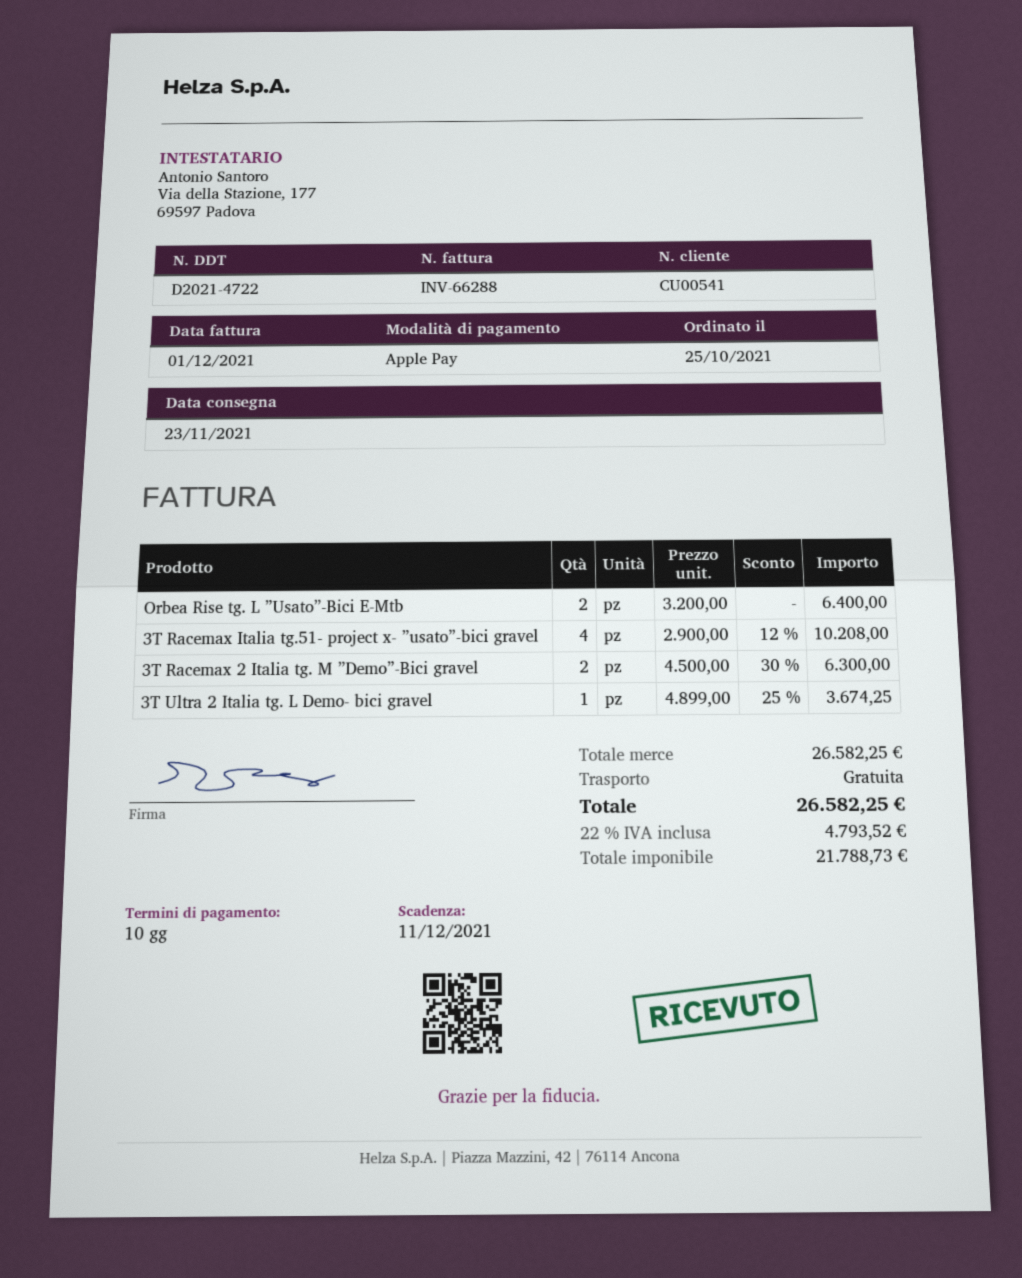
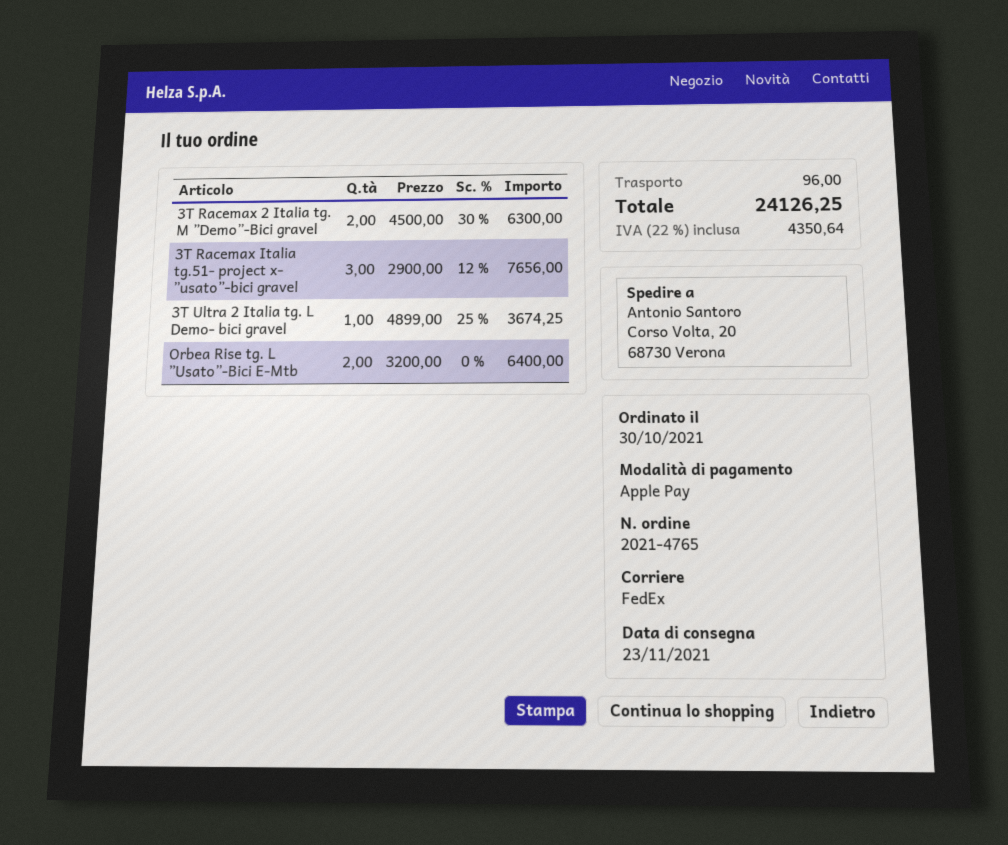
order date: 2021-10-25 -> 2021-10-30
3T Racemax Italia tg.51- project x- ”usato”-bici gravel: 4 x 2900.00 - 12% = 10208.00 -> 3 x 2900.00 - 12% = 7656.00
shipping: 0.00 -> 96.00
tax: 22% = 4793.52 -> 22% = 4350.64
total: 26582.25 -> 24126.25

